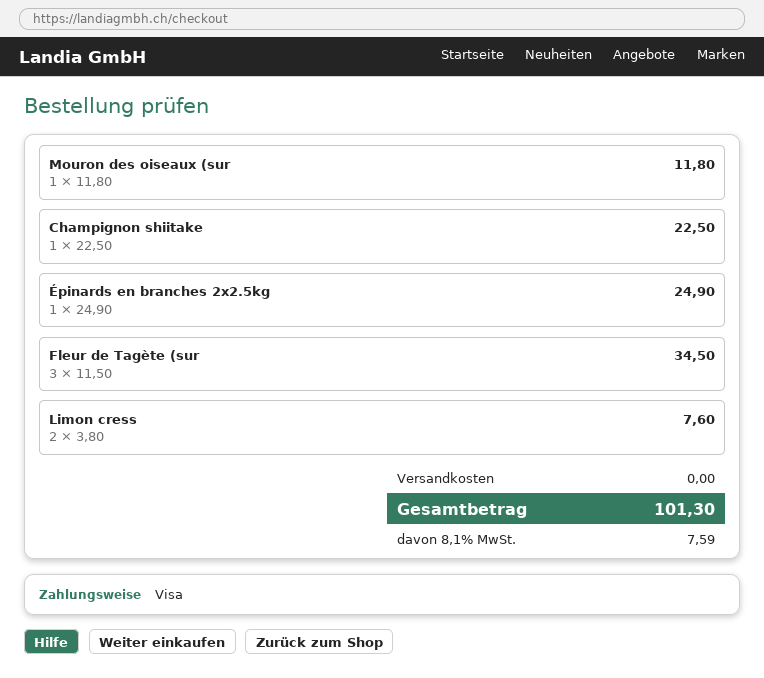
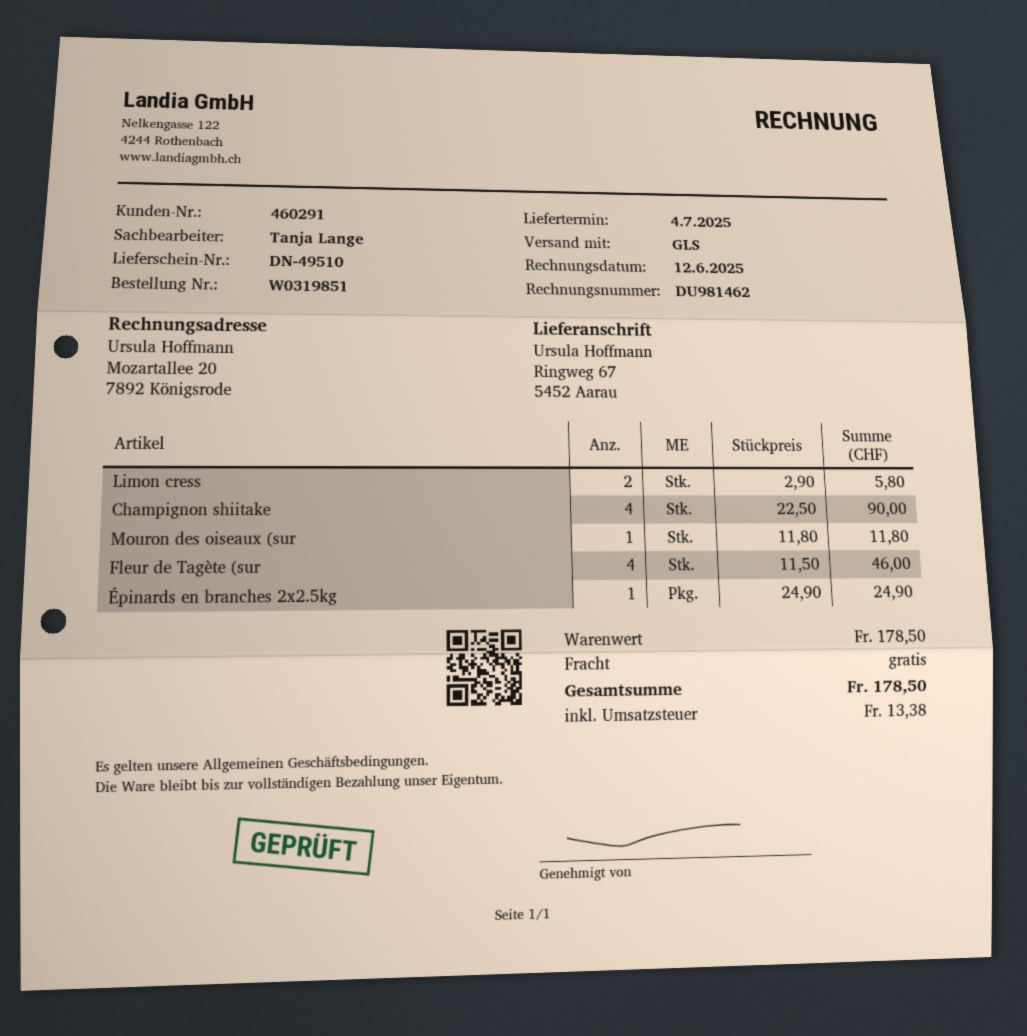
Champignon shiitake: 1 x 22.50 = 22.50 -> 4 x 22.50 = 90.00
Fleur de Tagète (sur: 3 x 11.50 = 34.50 -> 4 x 11.50 = 46.00
Limon cress: 2 x 3.80 = 7.60 -> 2 x 2.90 = 5.80
tax: 7.59 -> 13.38
total: 101.30 -> 178.50

